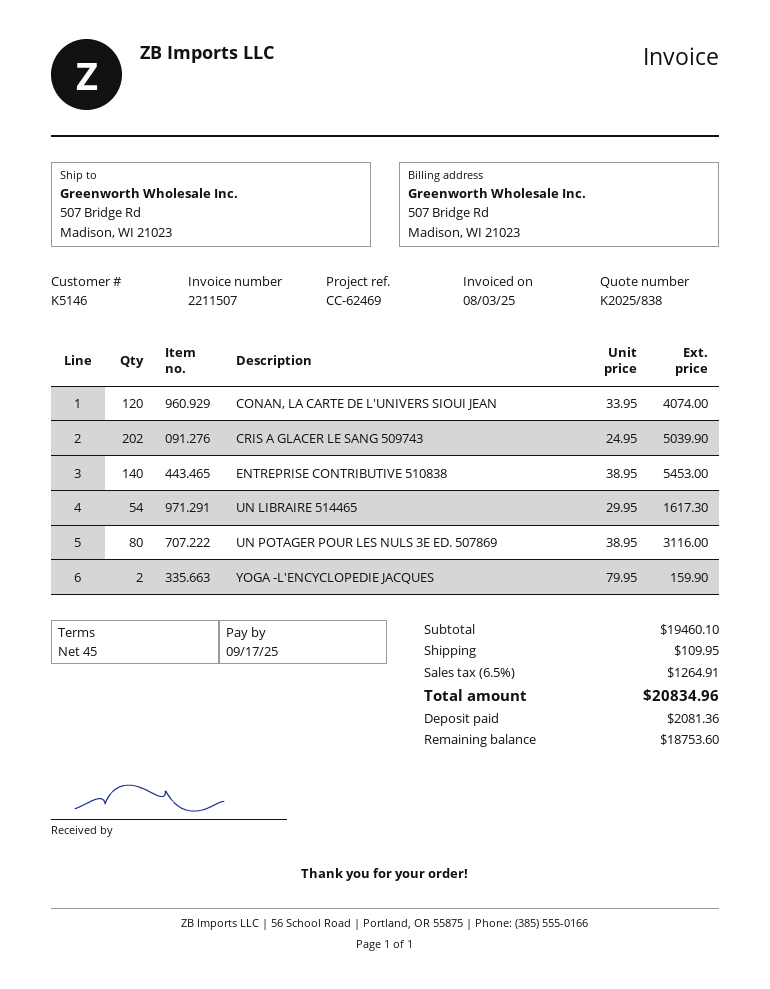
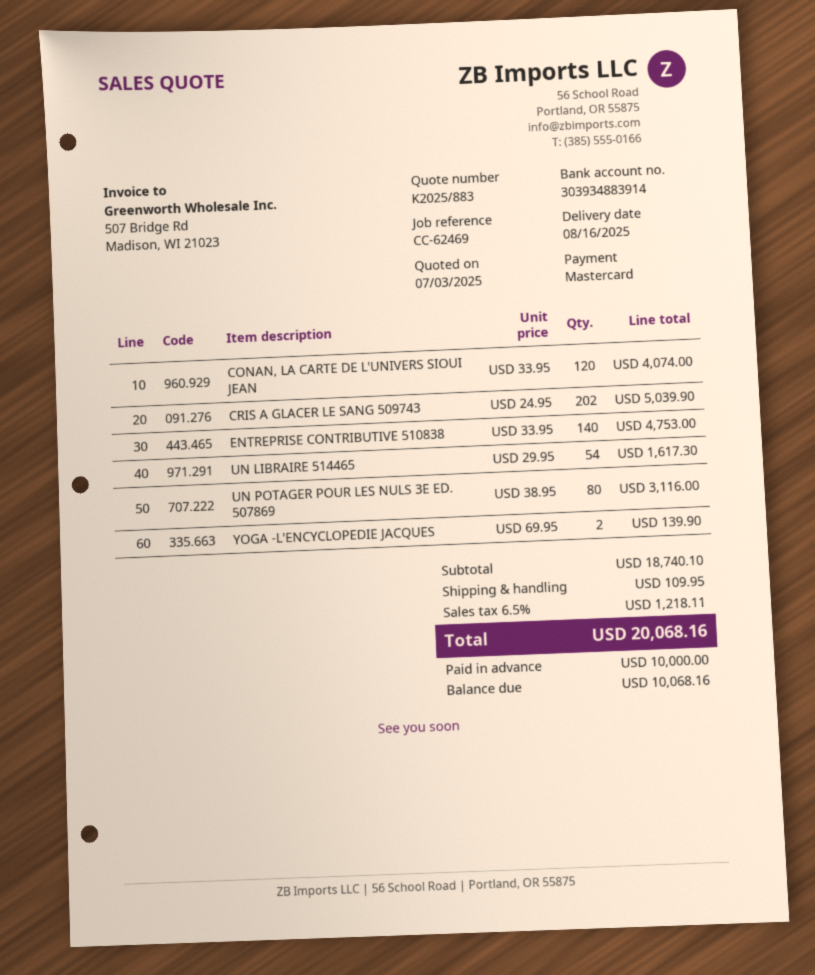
quote number: K2025/838 -> K2025/883
ENTREPRISE CONTRIBUTIVE 510838: 140 x 38.95 = 5453.00 -> 140 x 33.95 = 4753.00
YOGA -L'ENCYCLOPEDIE JACQUES: 2 x 79.95 = 159.90 -> 2 x 69.95 = 139.90
subtotal: 19460.10 -> 18740.10
tax: 6.5% = 1264.91 -> 6.5% = 1218.11
total: 20834.96 -> 20068.16
deposit: 2081.36 -> 10000.00
balance: 18753.60 -> 10068.16

